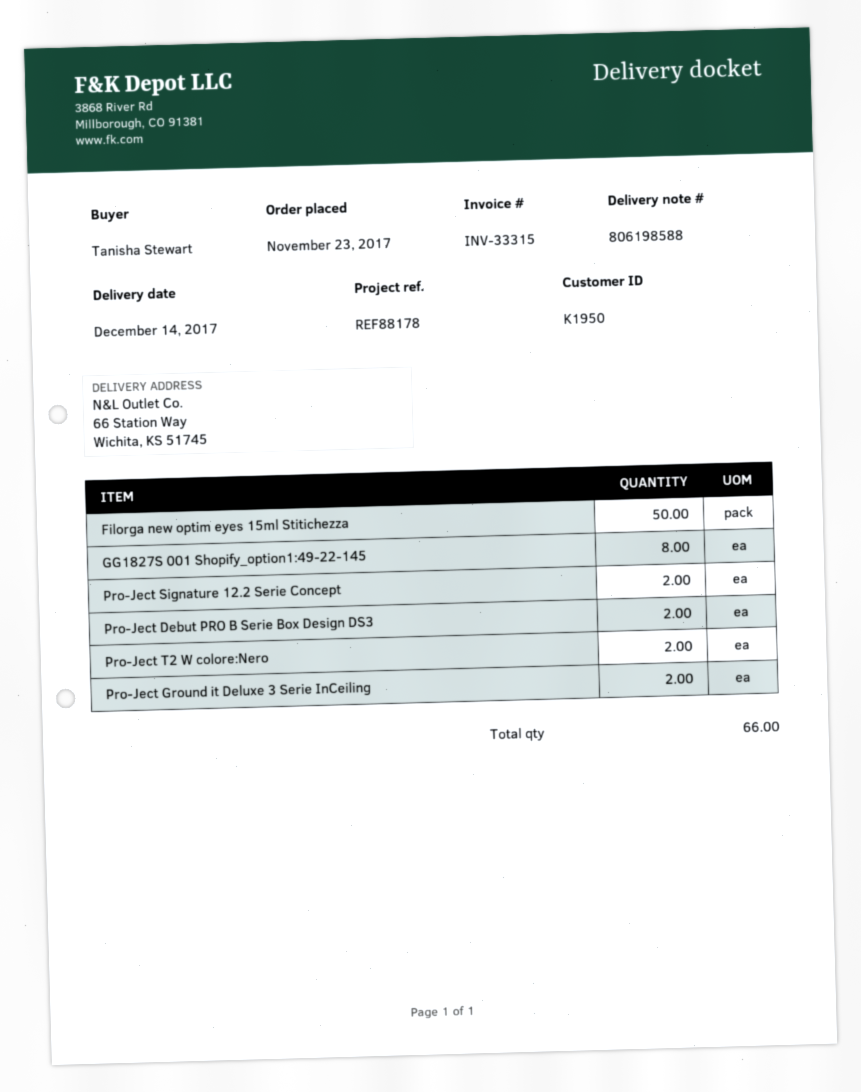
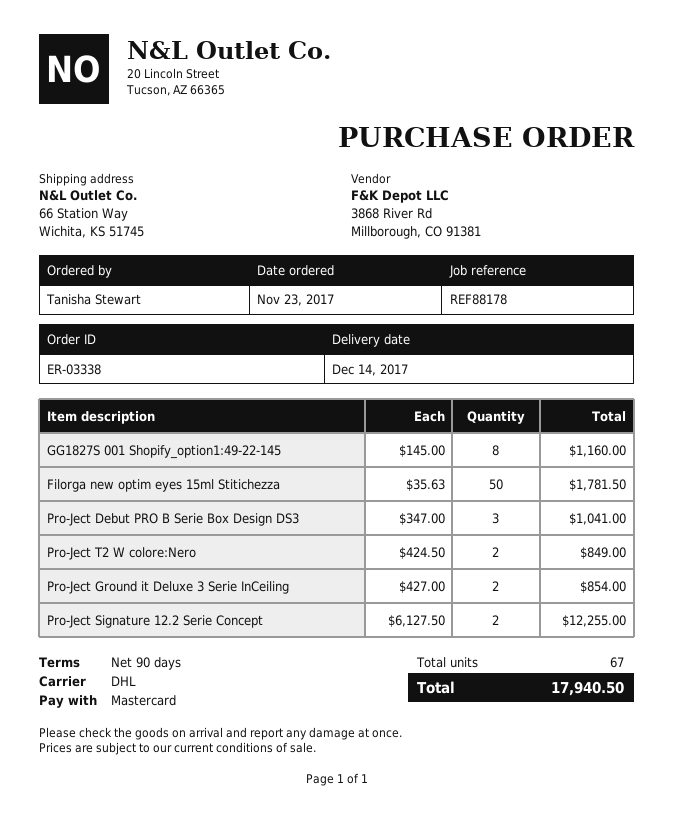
Pro-Ject Debut PRO B Serie Box Design DS3: 2 -> 3
total quantity: 66 -> 67

